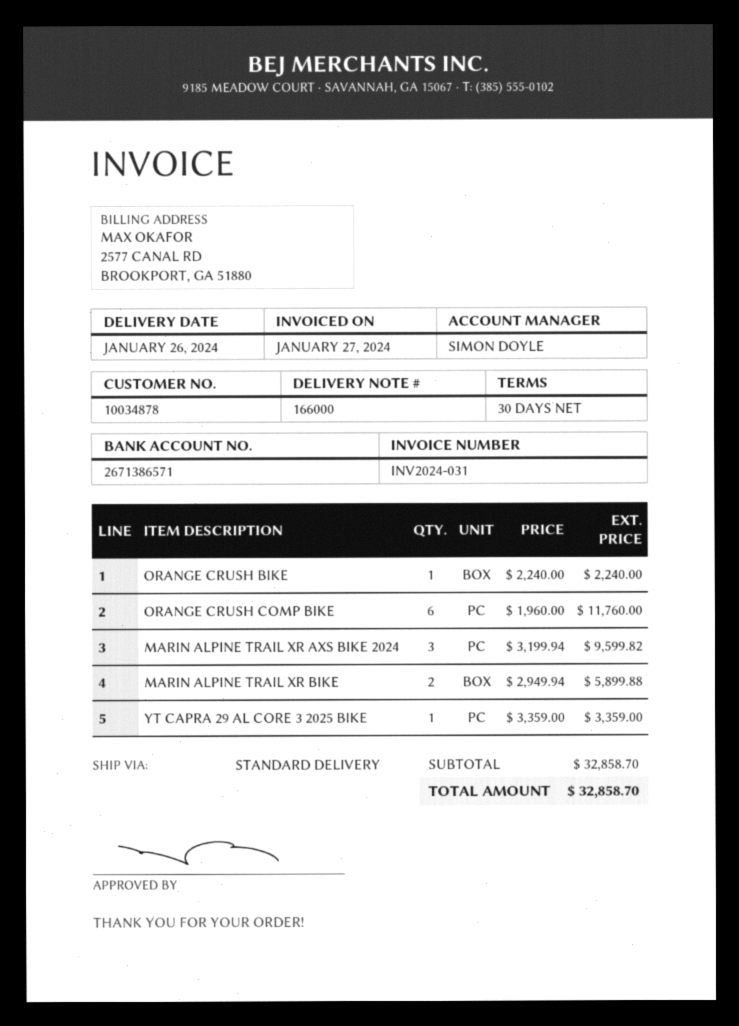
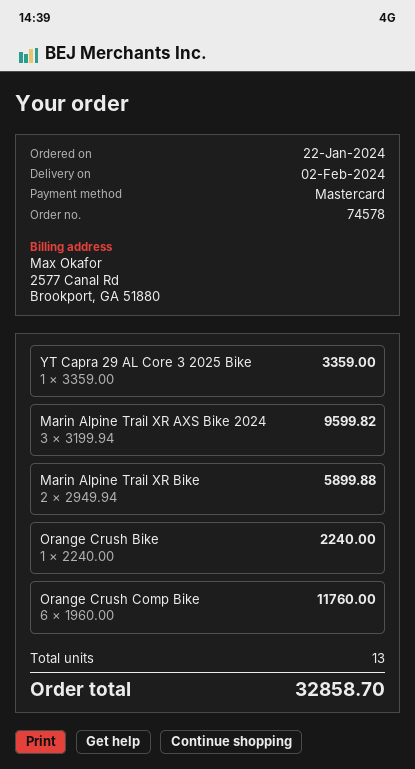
delivery date: 2024-01-26 -> 2024-02-02

